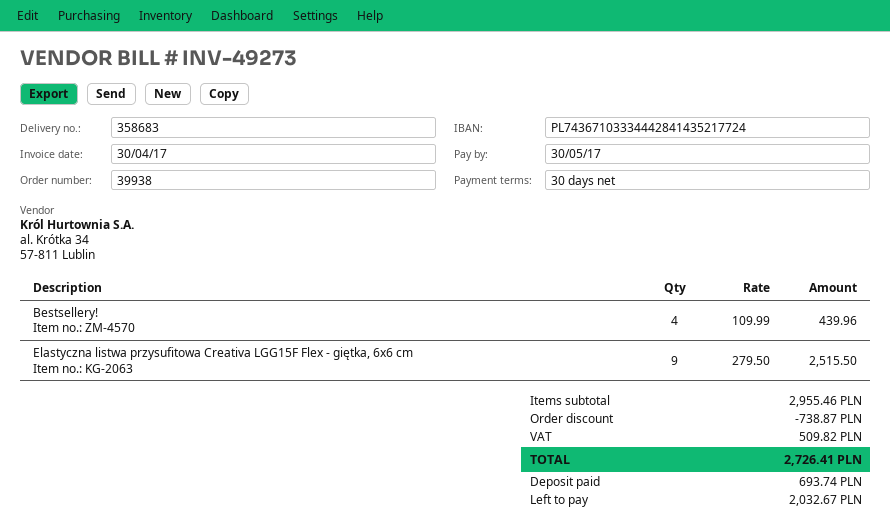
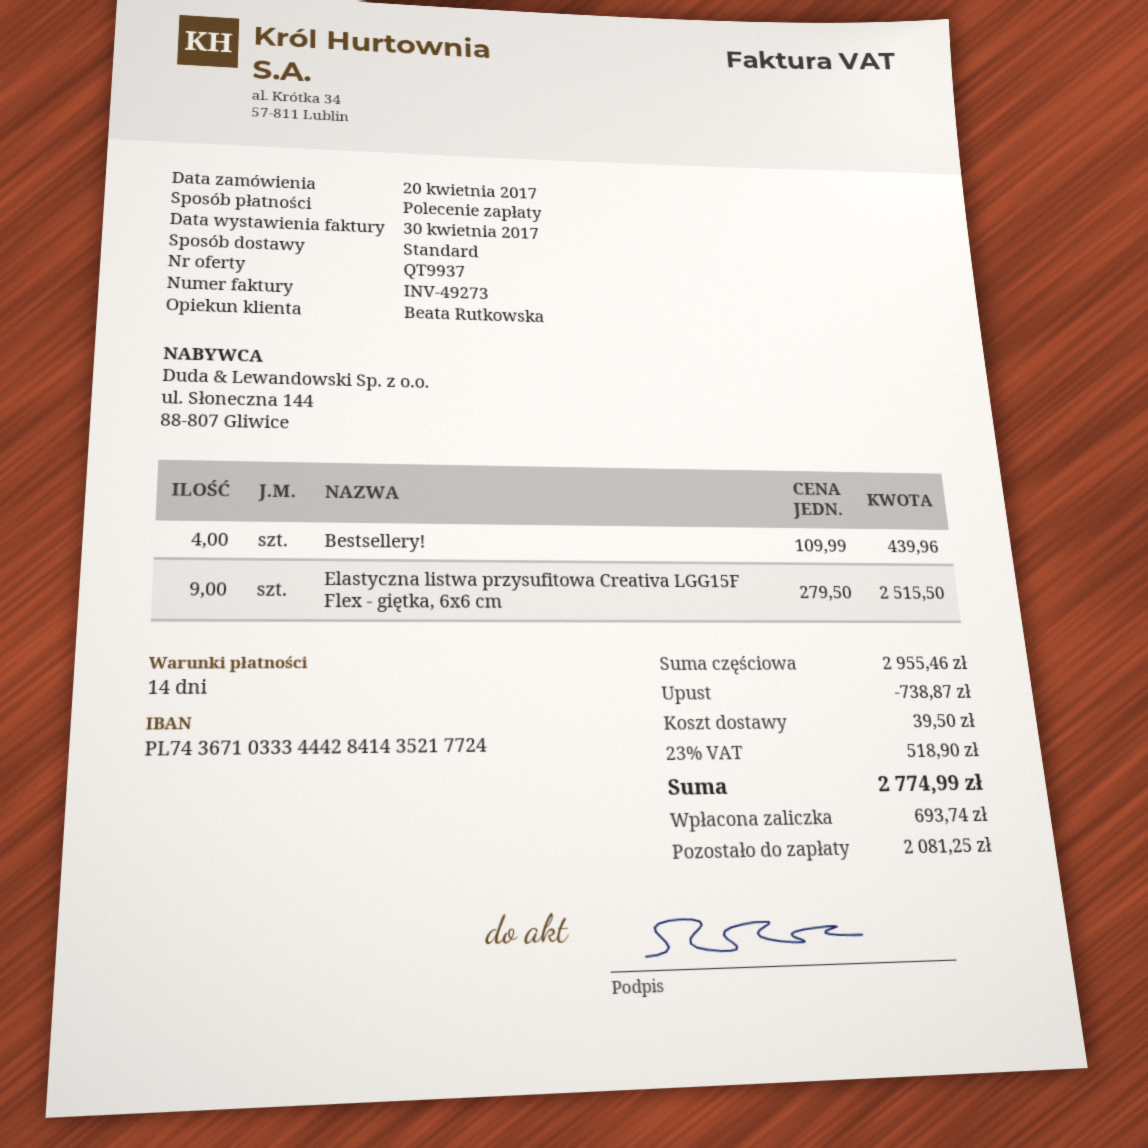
payment terms: 30 days -> 14 days
shipping: none -> 39.50
tax: 509.82 -> 518.90
total: 2726.41 -> 2774.99
balance: 2032.67 -> 2081.25

